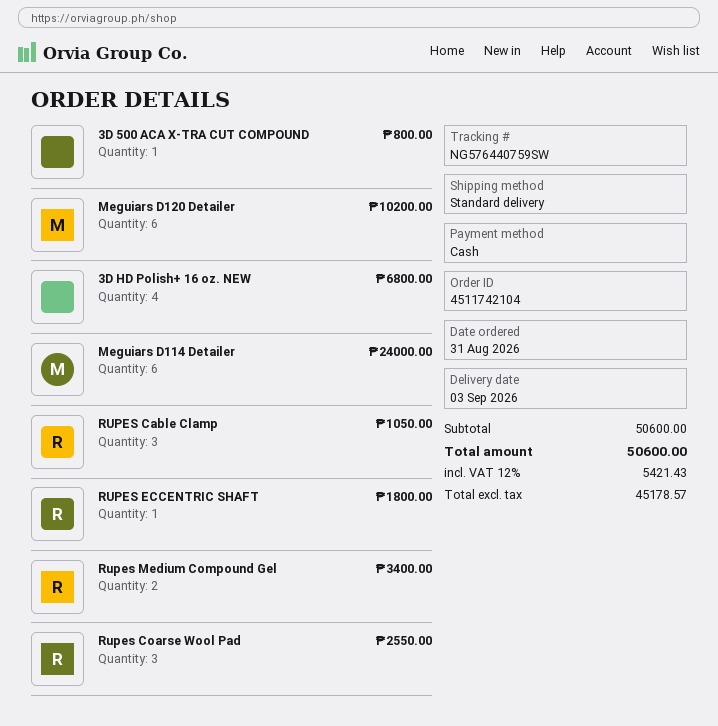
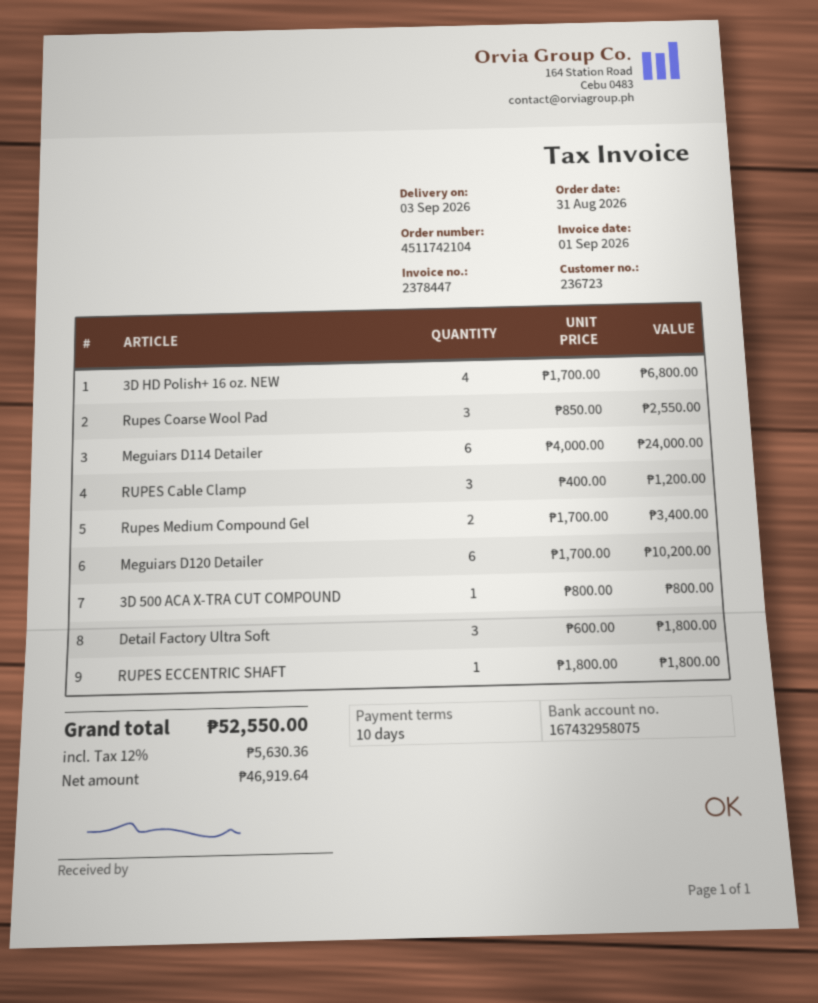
RUPES Cable Clamp: 3 for 1050.00 -> 3 for 1200.00
Detail Factory Ultra Soft: none -> 3 for 1800.00
net: 45178.57 -> 46919.64
tax: 12% = 5421.43 -> 12% = 5630.36
total: 50600.00 -> 52550.00

